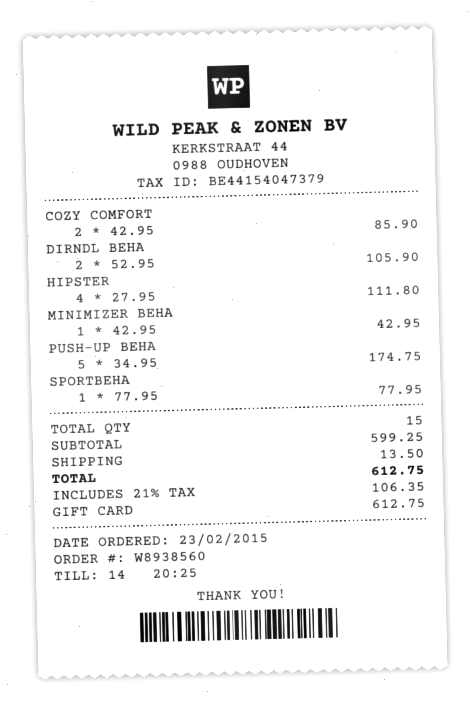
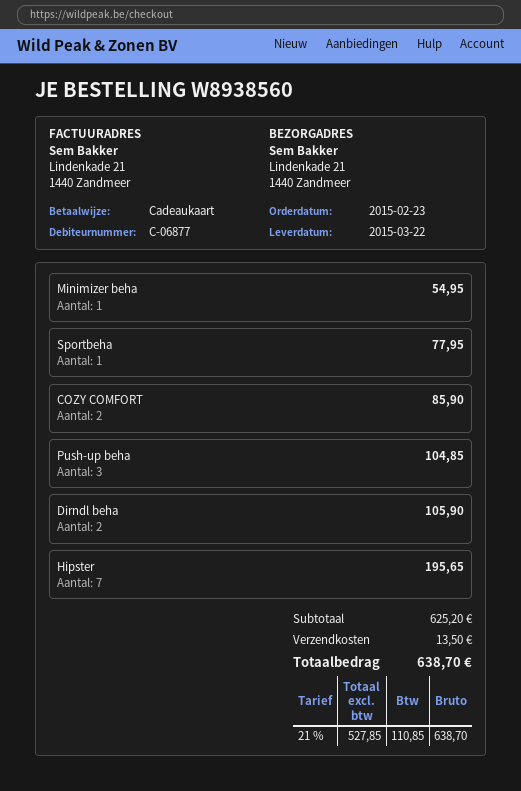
HIPSTER: 4 for 111.80 -> 7 for 195.65
MINIMIZER BEHA: 1 for 42.95 -> 1 for 54.95
PUSH-UP BEHA: 5 for 174.75 -> 3 for 104.85
subtotal: 599.25 -> 625.20
tax: 21% = 106.35 -> 21% = 110.85
total: 612.75 -> 638.70

